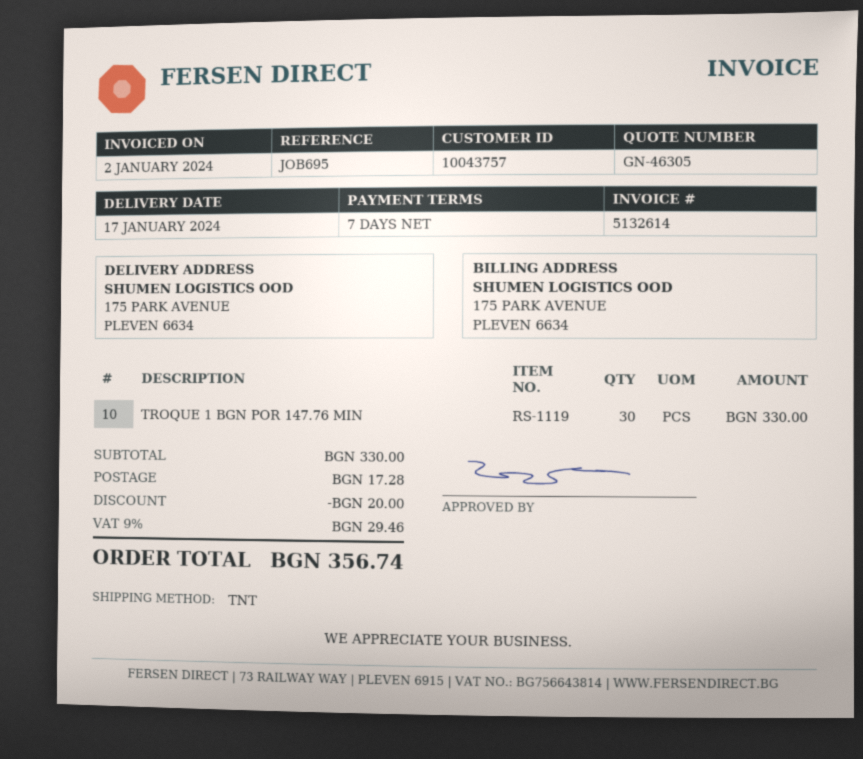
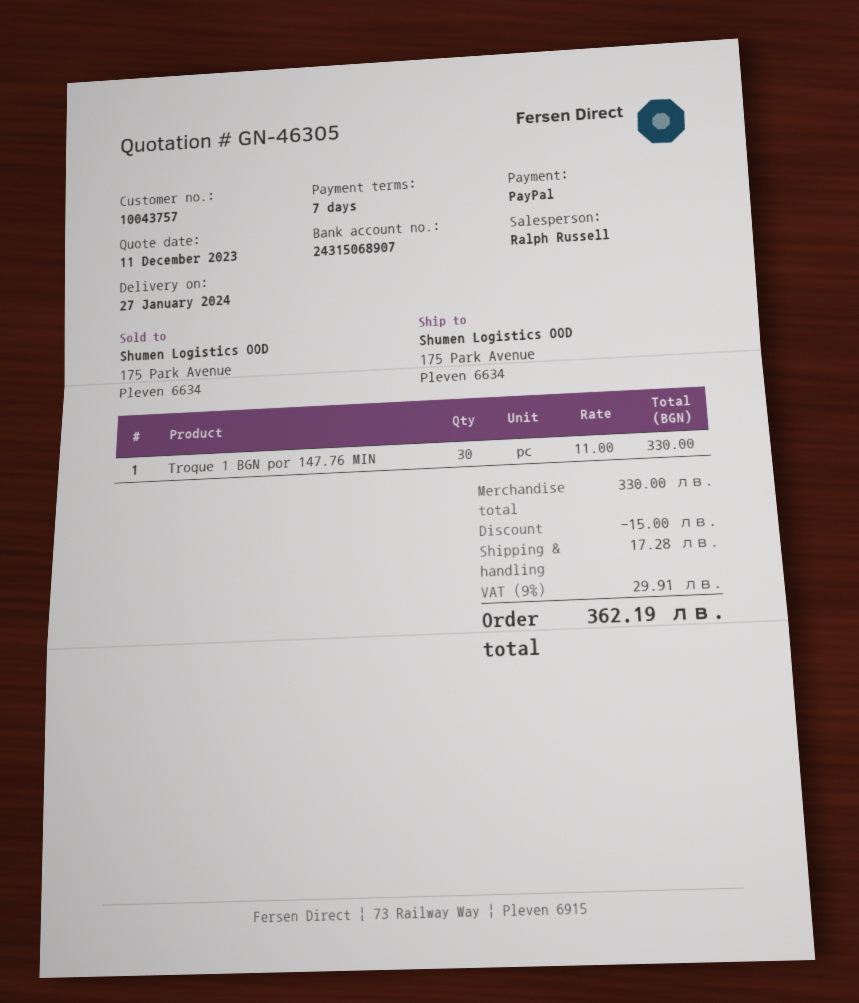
delivery date: 2024-01-17 -> 2024-01-27
discount: 20.00 -> 15.00
tax: 9% = 29.46 -> 9% = 29.91
total: 356.74 -> 362.19

